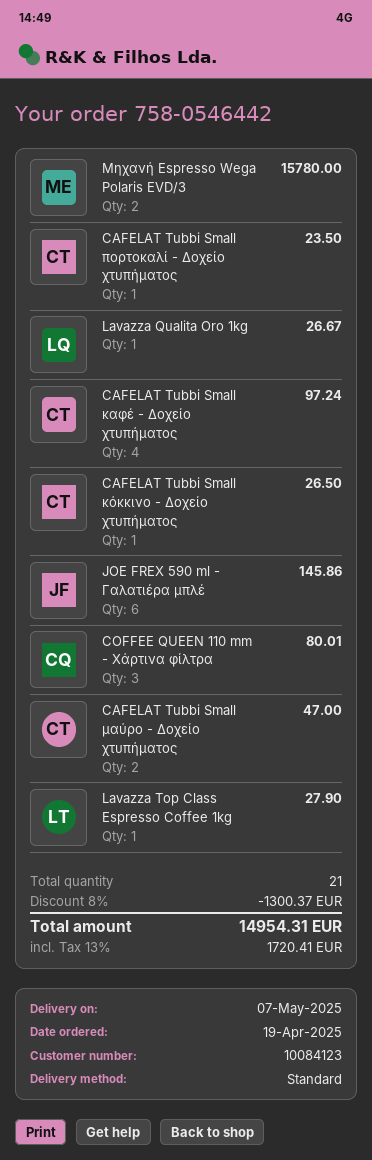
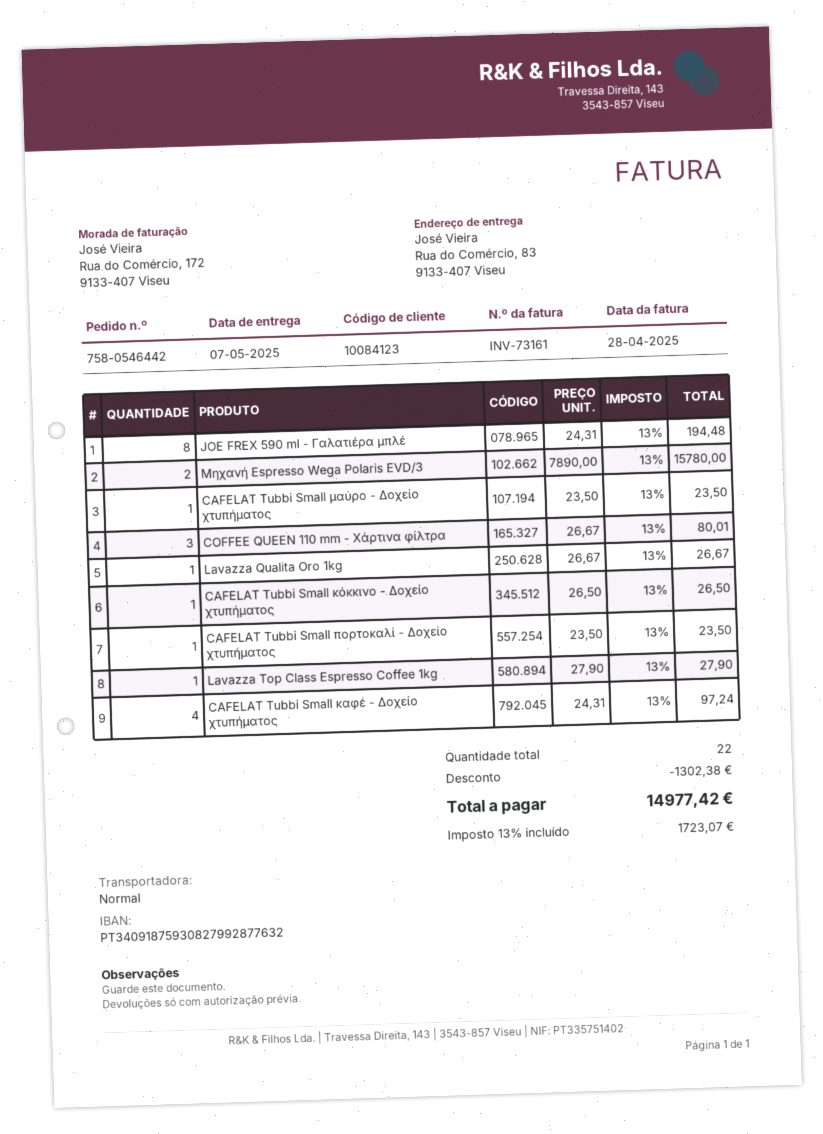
JOE FREX 590 ml - Γαλατιέρα μπλέ: 6 for 145.86 -> 8 for 194.48
CAFELAT Tubbi Small μαύρο - Δοχείο χτυπήματος: 2 for 47.00 -> 1 for 23.50
total quantity: 21 -> 22
discount: 1300.37 -> 1302.38
tax: 13% = 1720.41 -> 13% = 1723.07
total: 14954.31 -> 14977.42

